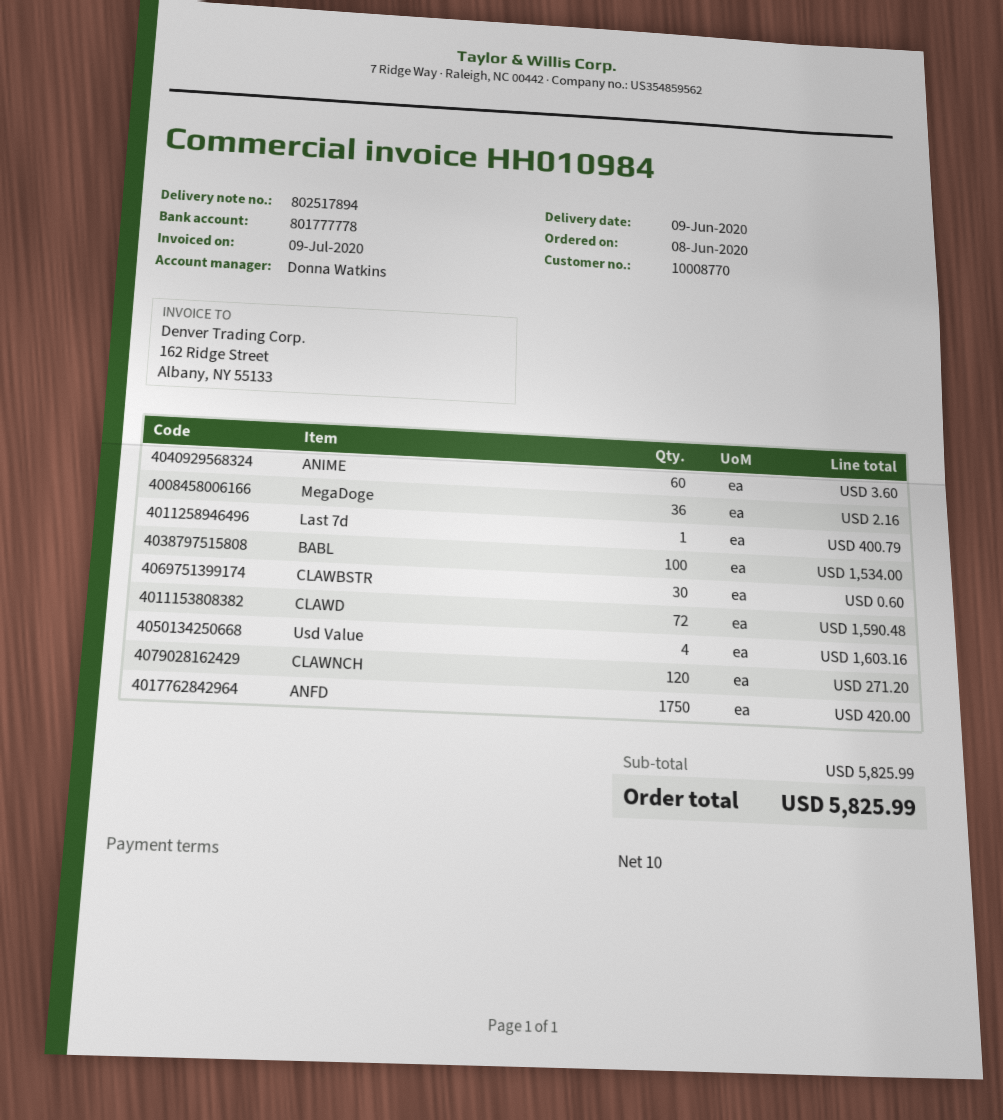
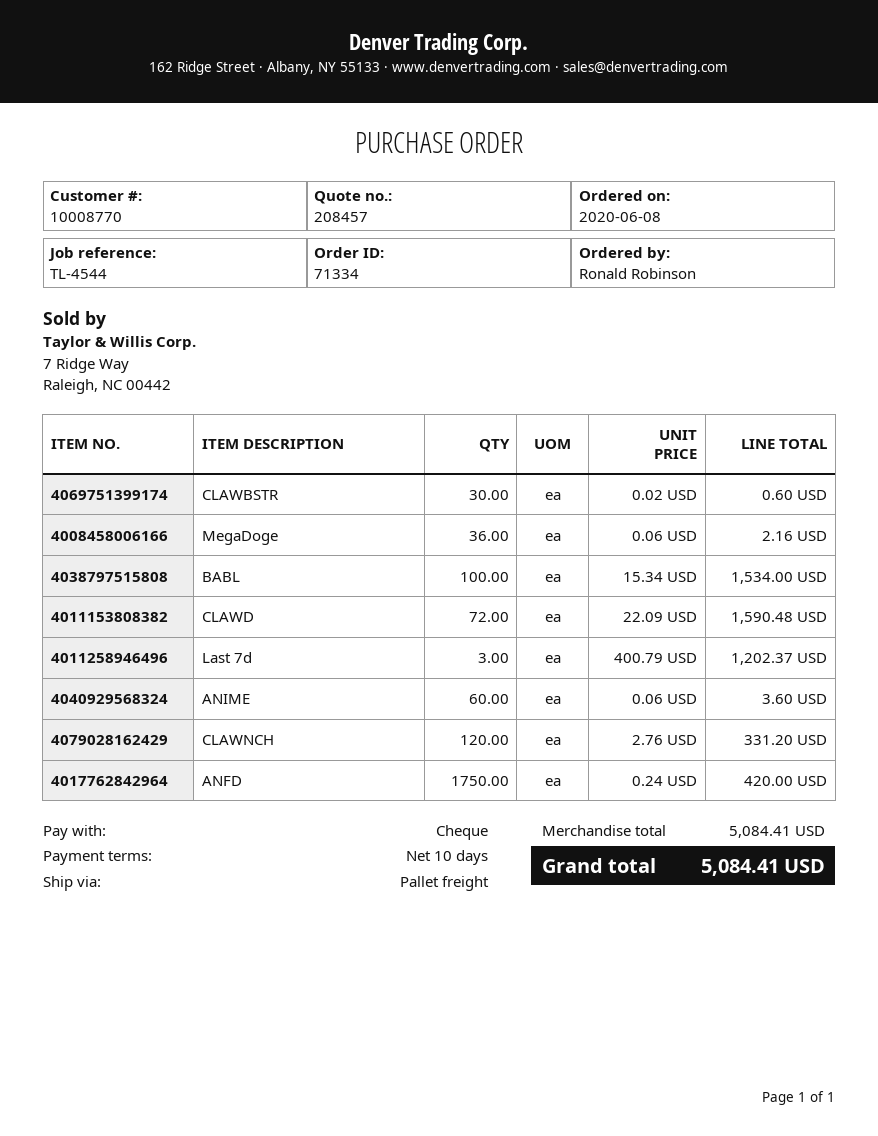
Last 7d: 1 for 400.79 -> 3 for 1202.37
Usd Value: 4 for 1603.16 -> none
CLAWNCH: 120 for 271.20 -> 120 for 331.20
subtotal: 5825.99 -> 5084.41
total: 5825.99 -> 5084.41

